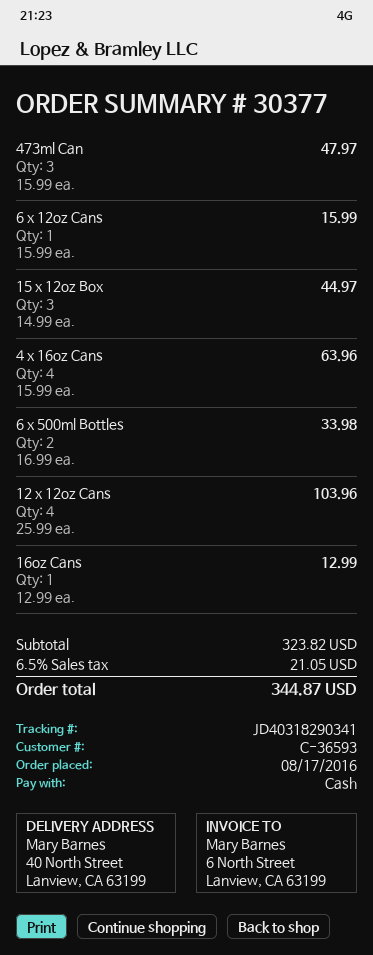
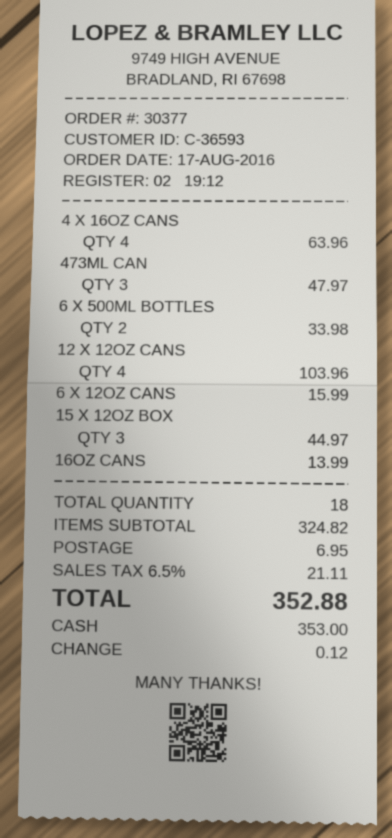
16oz Cans: 1 for 12.99 -> 1 for 13.99
subtotal: 323.82 -> 324.82
shipping: none -> 6.95
tax: 6.5% = 21.05 -> 6.5% = 21.11
total: 344.87 -> 352.88

